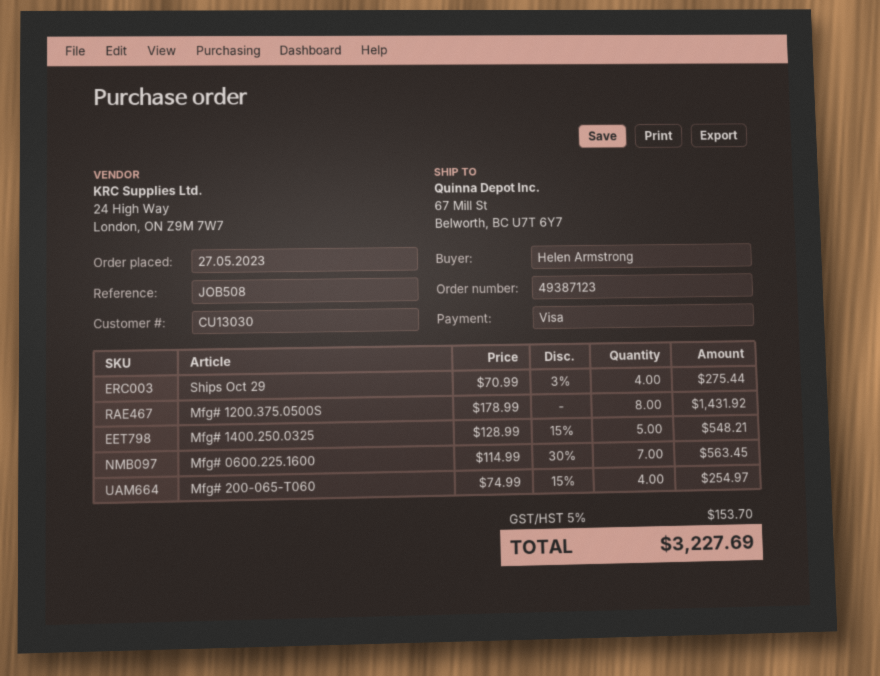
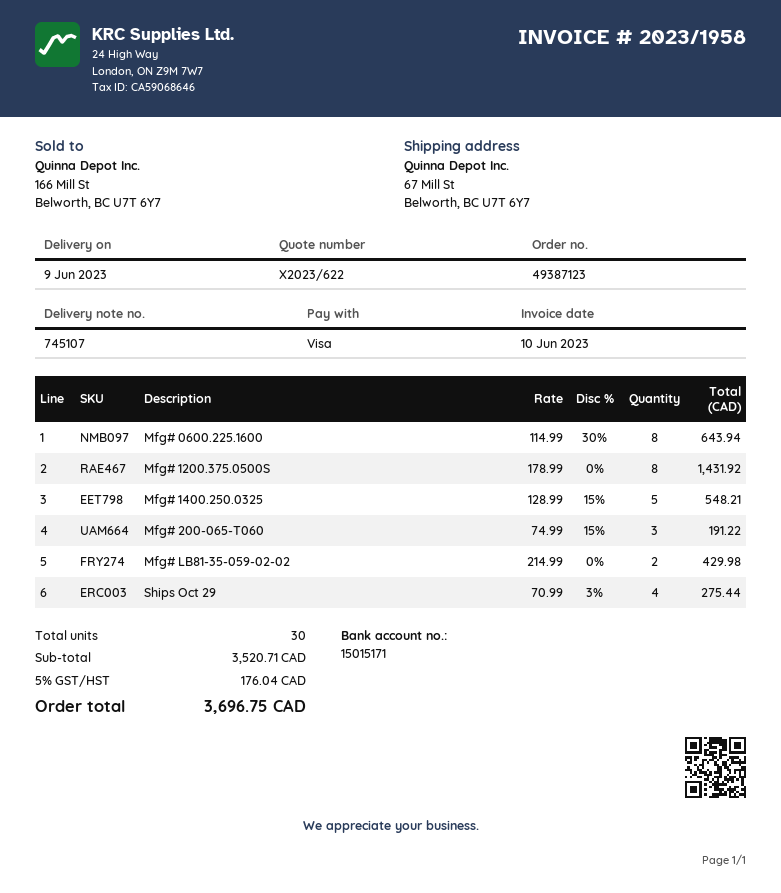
Mfg# 0600.225.1600: 7 x 114.99 - 30% = 563.45 -> 8 x 114.99 - 30% = 643.94
Mfg# 200-065-T060: 4 x 74.99 - 15% = 254.97 -> 3 x 74.99 - 15% = 191.22
Mfg# LB81-35-059-02-02: none -> 2 x 214.99 = 429.98
tax: 5% = 153.70 -> 5% = 176.04
total: 3227.69 -> 3696.75

